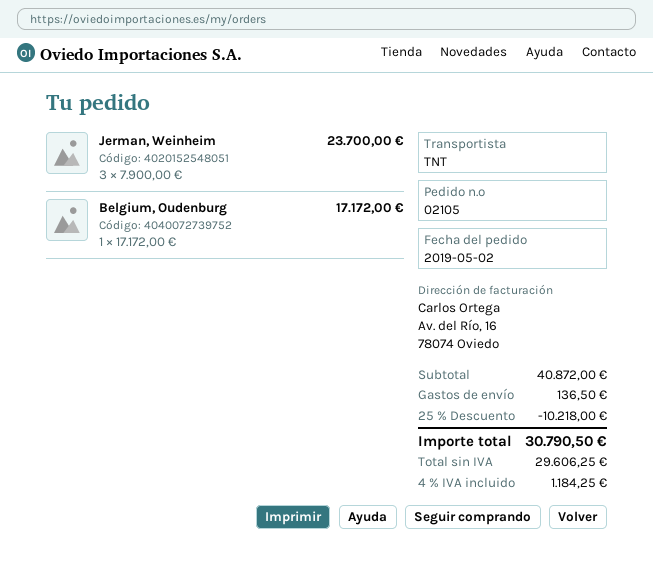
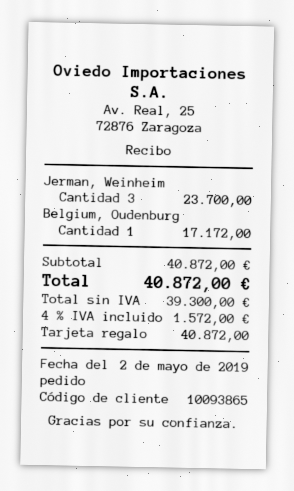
discount: 25% = 10218.00 -> none
shipping: 136.50 -> none
net: 29606.25 -> 39300.00
tax: 4% = 1184.25 -> 4% = 1572.00
total: 30790.50 -> 40872.00

